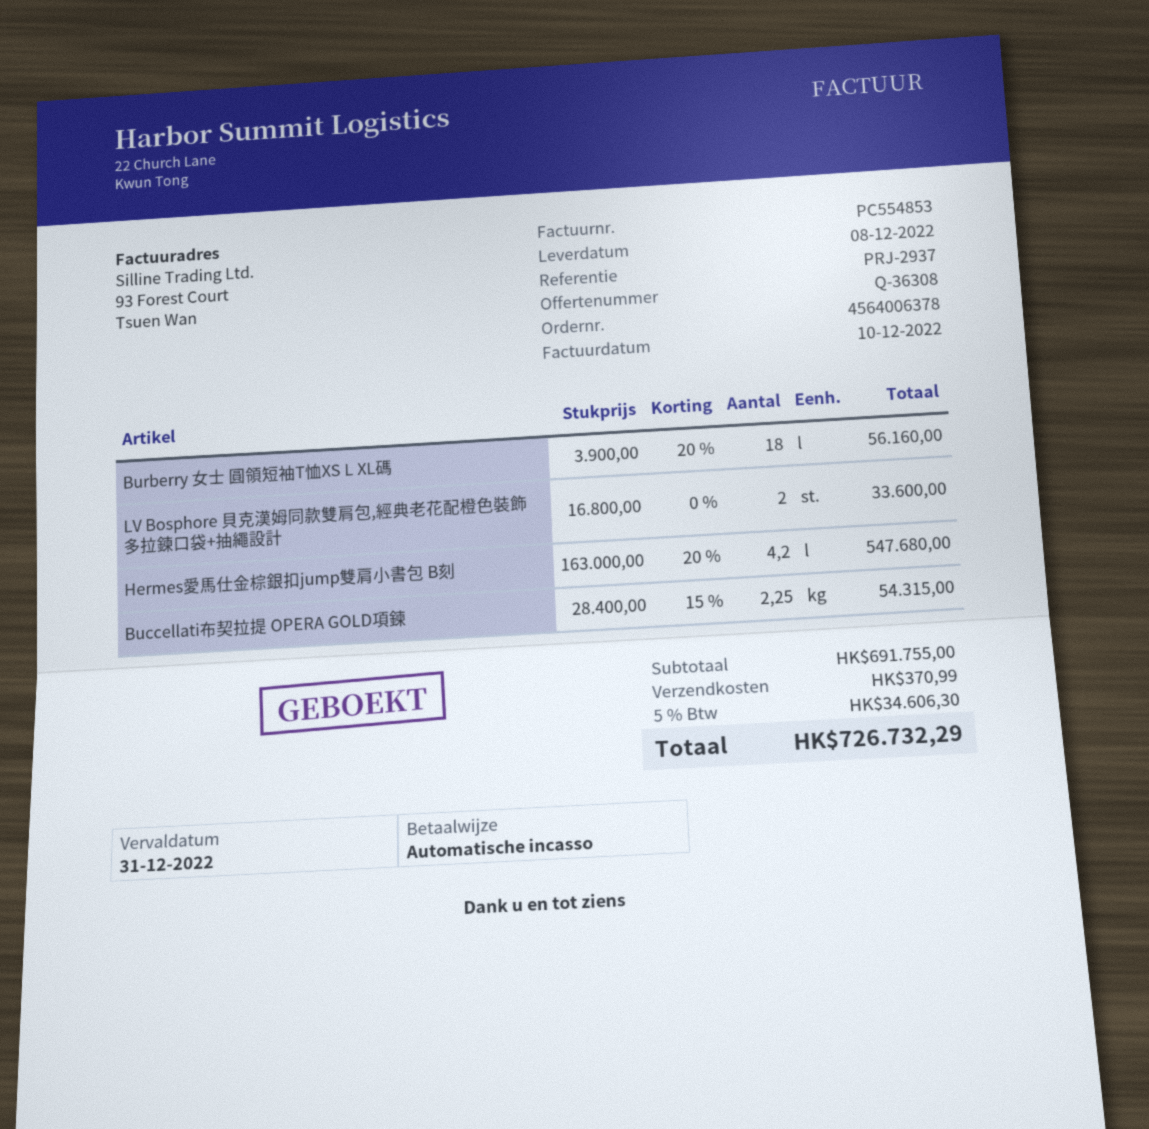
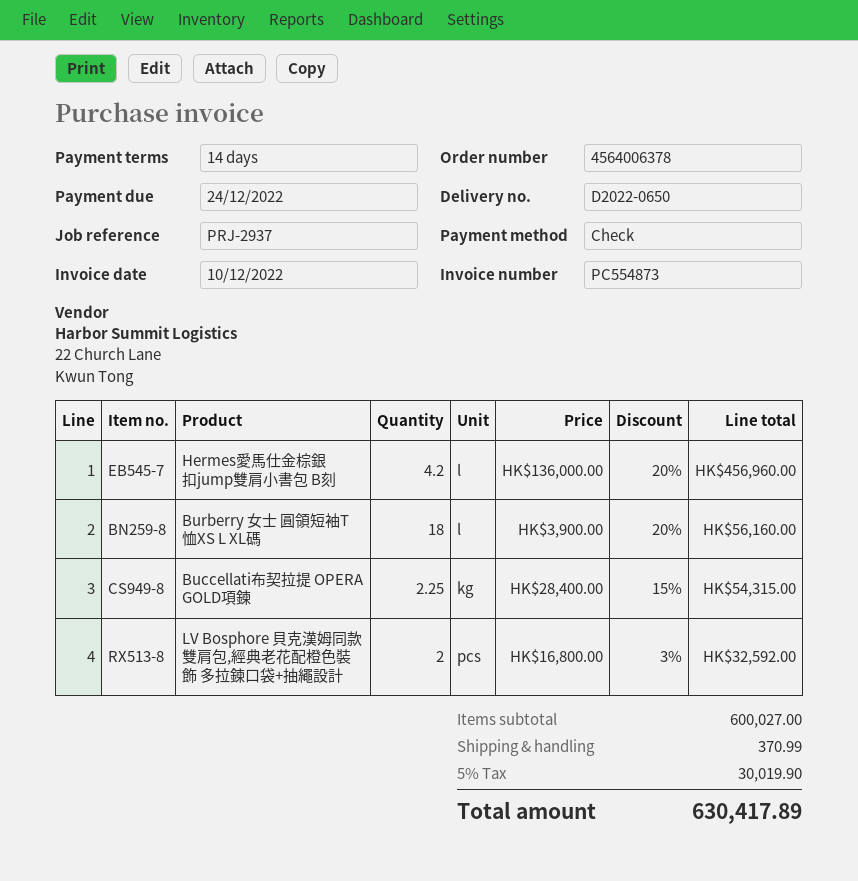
invoice number: PC554853 -> PC554873
due date: 2022-12-31 -> 2022-12-24
payment method: direct debit -> cheque
LV Bosphore 貝克漢姆同款雙肩包,經典老花配橙色裝飾 多拉鍊口袋+抽繩設計: 2 x 16800.00 = 33600.00 -> 2 x 16800.00 - 3% = 32592.00
Hermes愛馬仕金棕銀扣jump雙肩小書包 B刻: 4.2 x 163000.00 - 20% = 547680.00 -> 4.2 x 136000.00 - 20% = 456960.00
subtotal: 691755.00 -> 600027.00
tax: 5% = 34606.30 -> 5% = 30019.90
total: 726732.29 -> 630417.89

